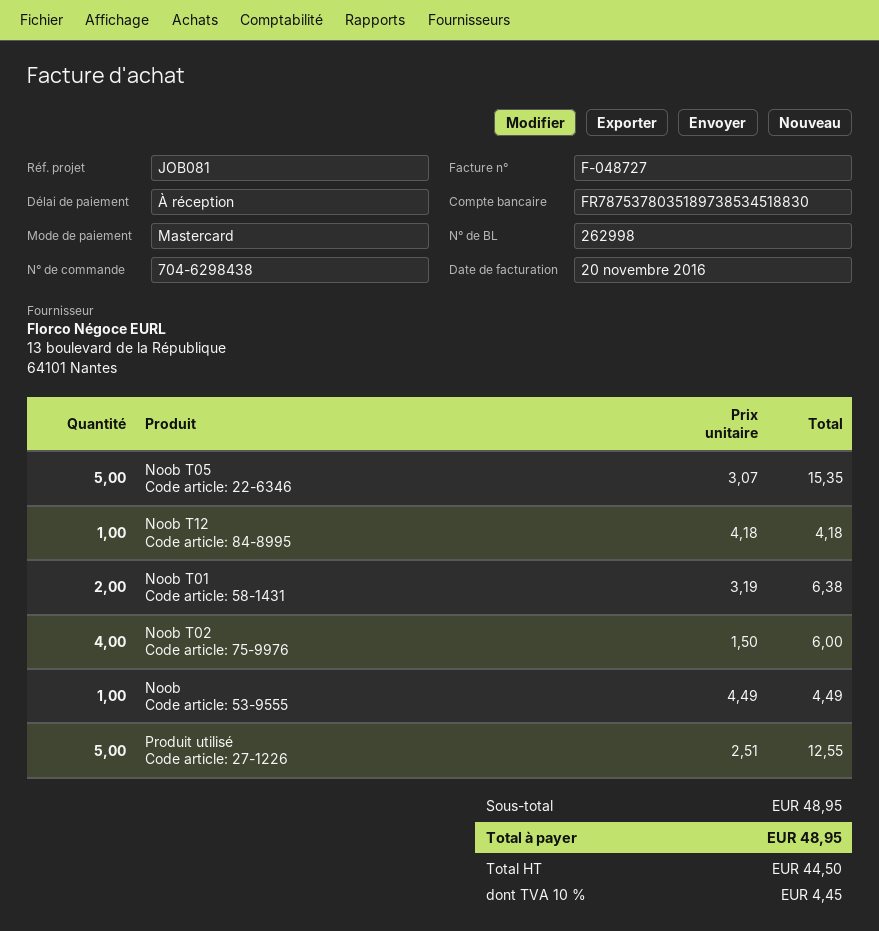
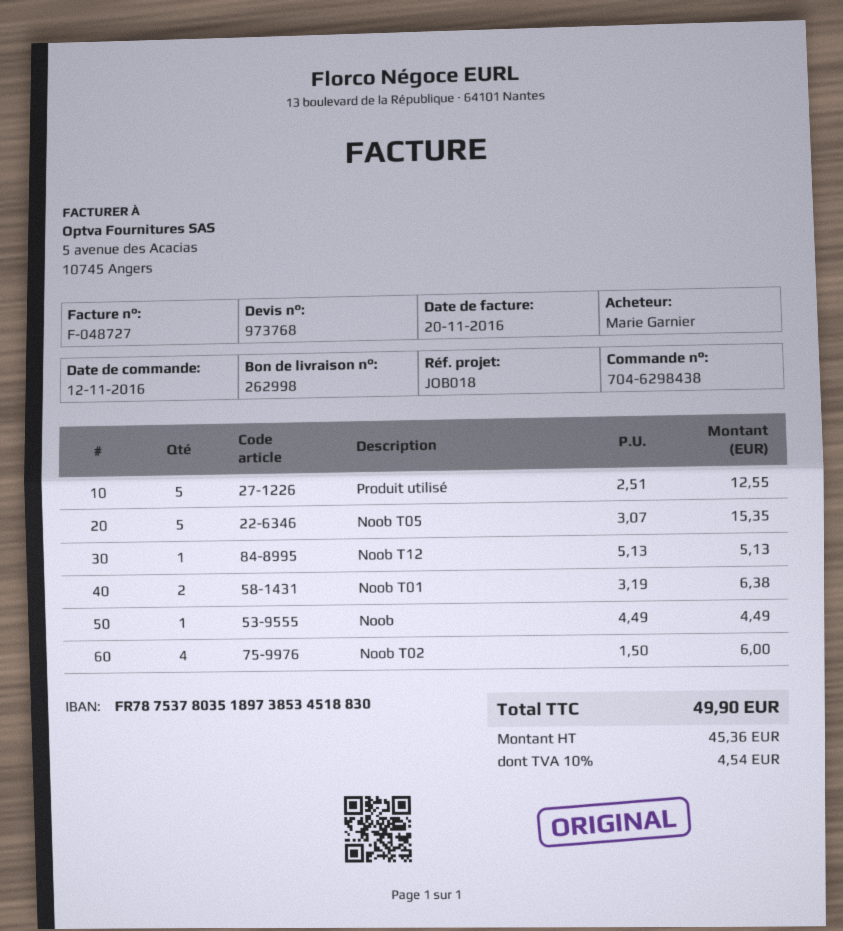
reference: JOB081 -> JOB018
Noob T12: 1 x 4.18 = 4.18 -> 1 x 5.13 = 5.13
net: 44.50 -> 45.36
tax: 10% = 4.45 -> 10% = 4.54
total: 48.95 -> 49.90

